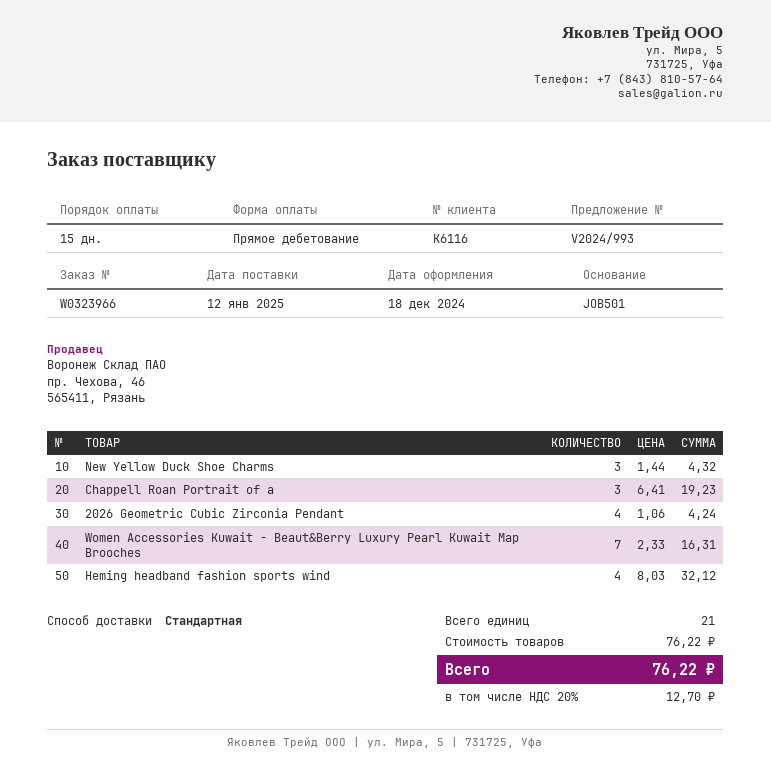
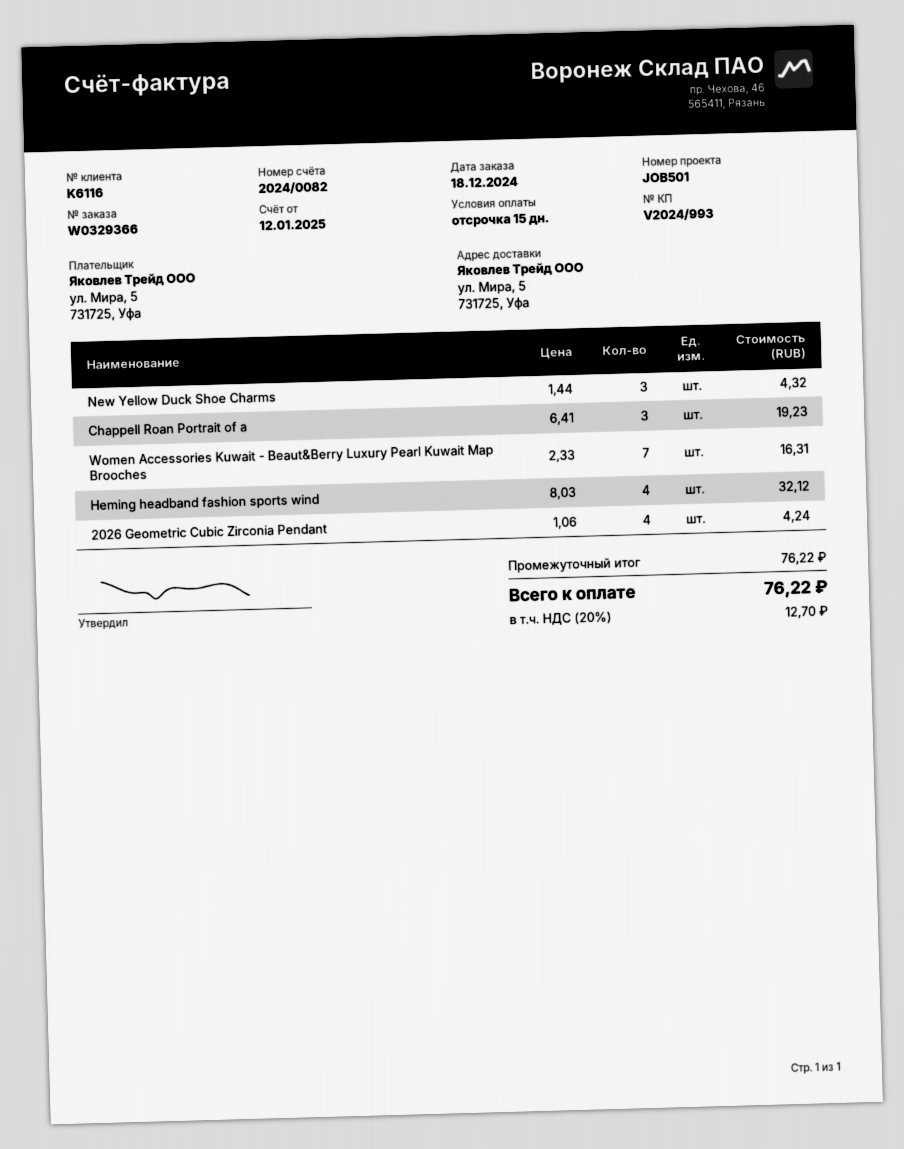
order number: W0323966 -> W0329366

